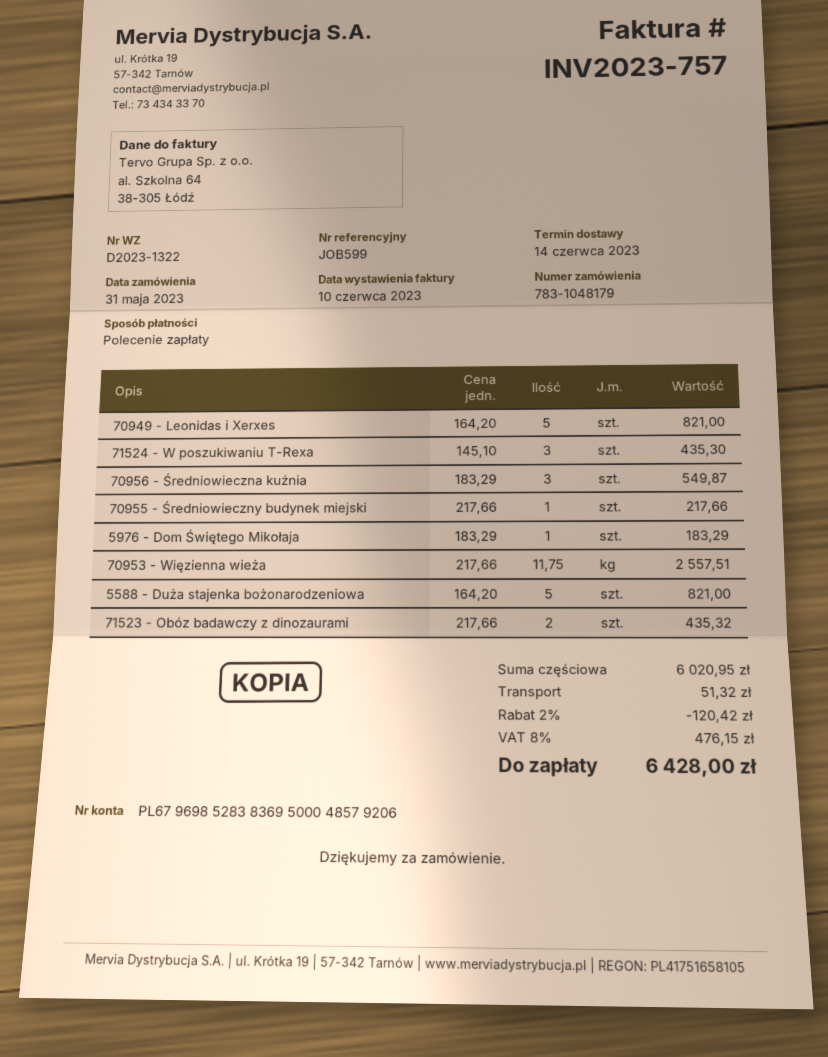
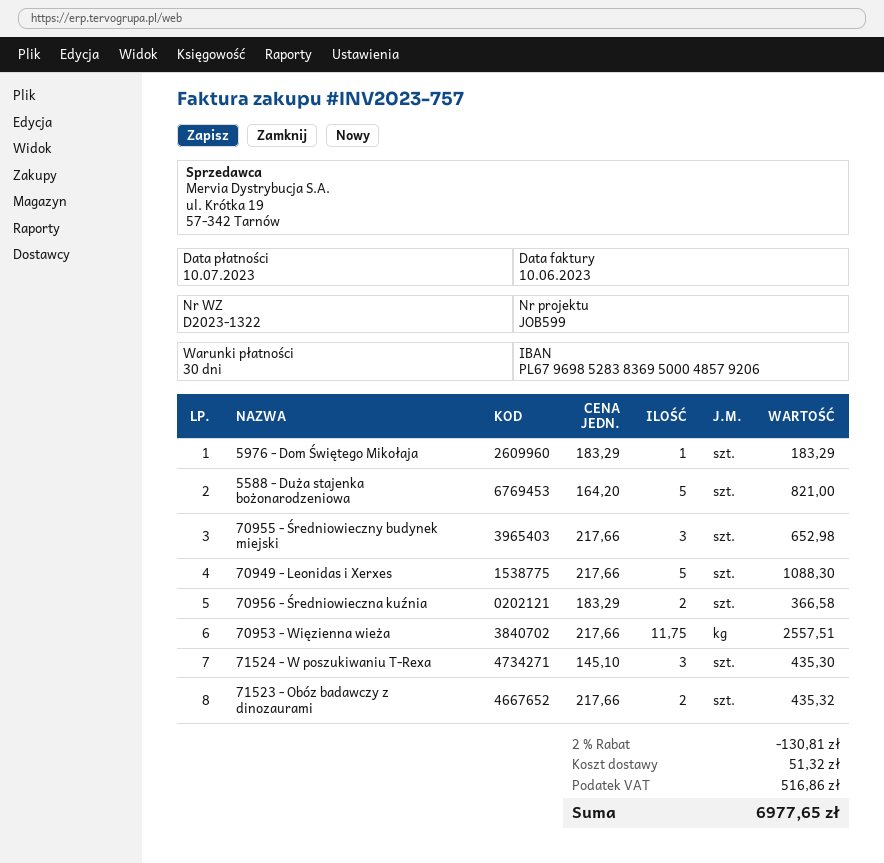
70949 - Leonidas i Xerxes: 5 x 164.20 = 821.00 -> 5 x 217.66 = 1088.30
70956 - Średniowieczna kuźnia: 3 x 183.29 = 549.87 -> 2 x 183.29 = 366.58
70955 - Średniowieczny budynek miejski: 1 x 217.66 = 217.66 -> 3 x 217.66 = 652.98
discount: 2% = 120.42 -> 2% = 130.81
tax: 476.15 -> 516.86
total: 6428.00 -> 6977.65

